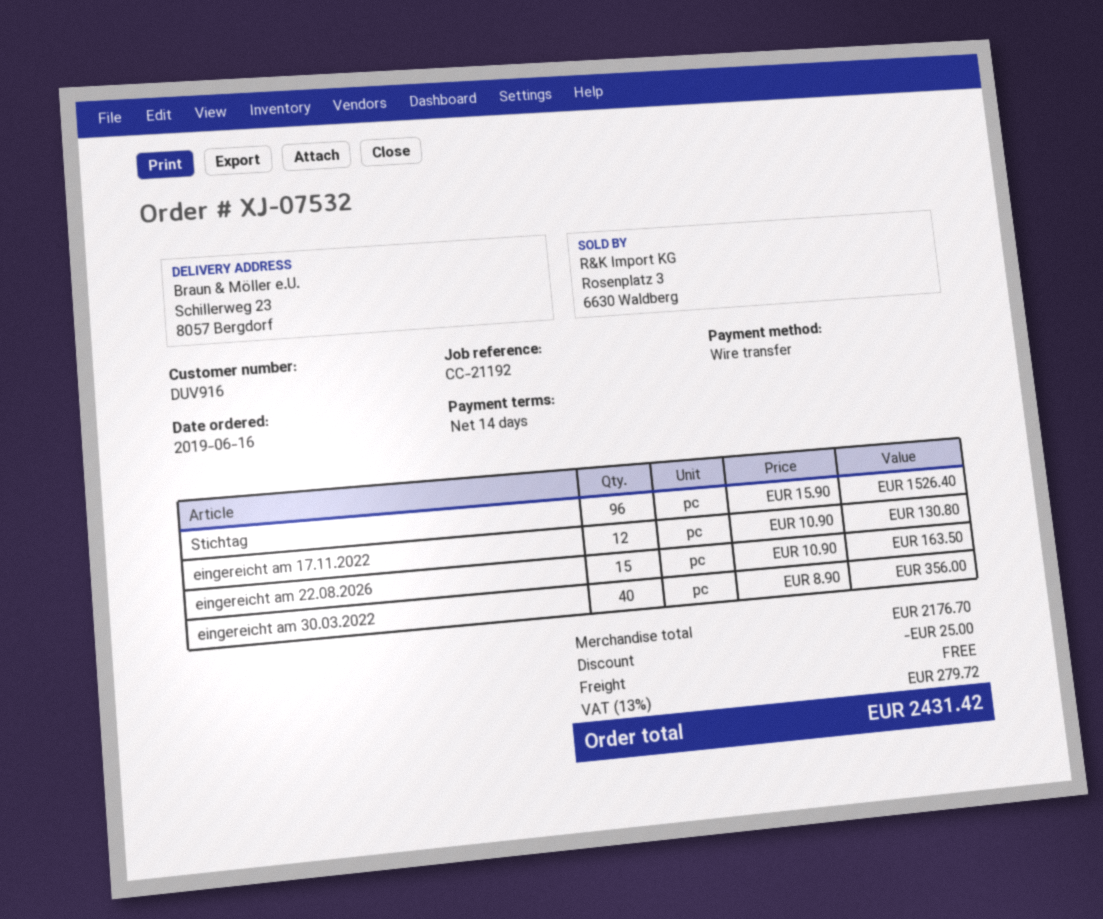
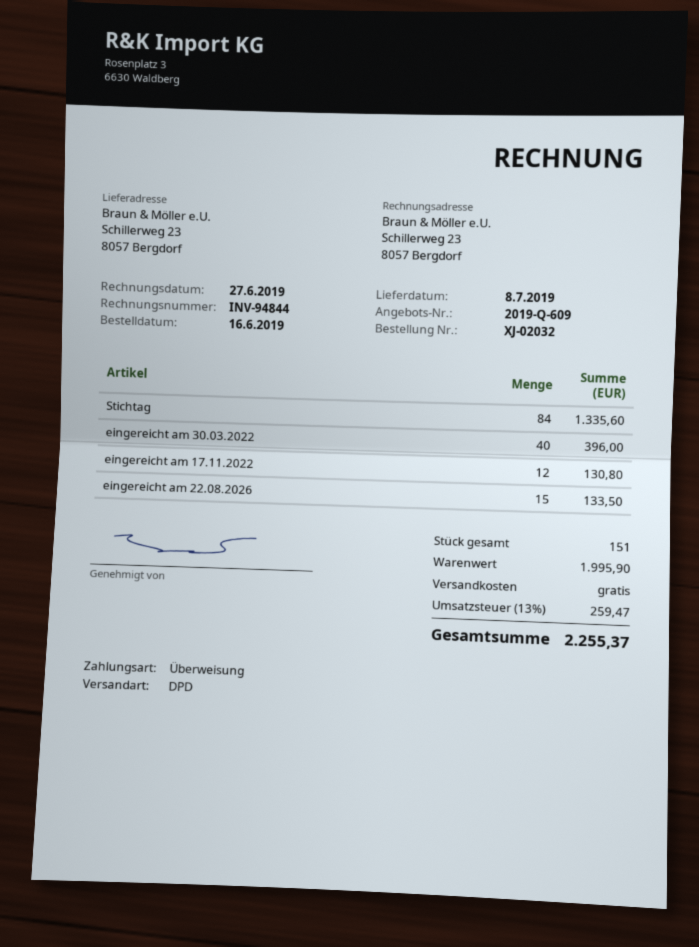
order number: XJ-07532 -> XJ-02032
Stichtag: 96 for 1526.40 -> 84 for 1335.60
eingereicht am 22.08.2026: 15 for 163.50 -> 15 for 133.50
eingereicht am 30.03.2022: 40 for 356.00 -> 40 for 396.00
subtotal: 2176.70 -> 1995.90
discount: 25.00 -> none
tax: 13% = 279.72 -> 13% = 259.47
total: 2431.42 -> 2255.37

